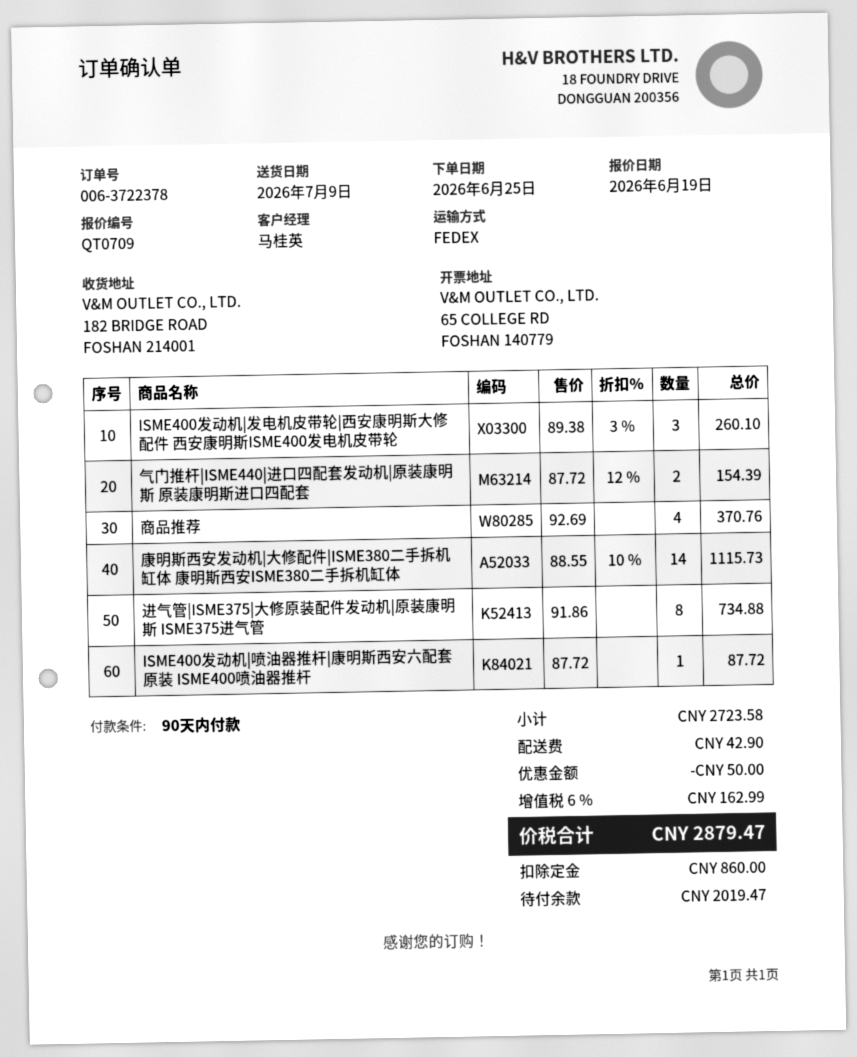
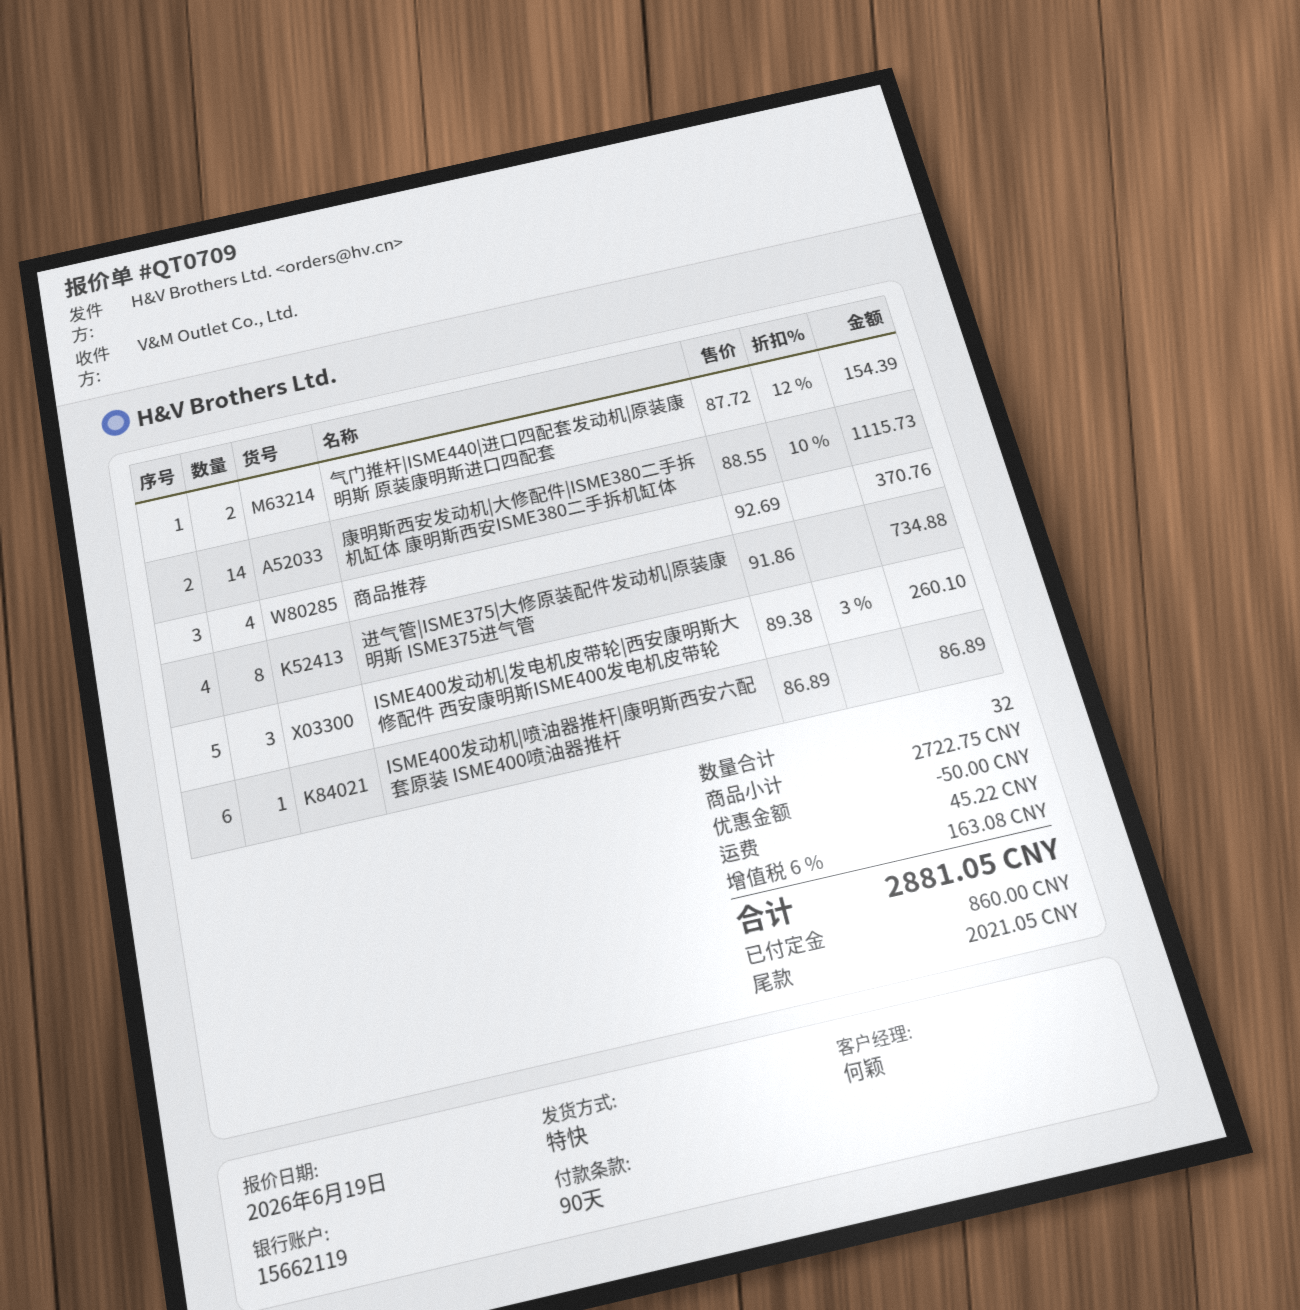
sales rep: 马桂英 -> 何颖
shipping method: FedEx -> express
ISME400发动机|喷油器推杆|康明斯西安六配套原装 ISME400喷油器推杆: 1 x 87.72 = 87.72 -> 1 x 86.89 = 86.89
subtotal: 2723.58 -> 2722.75
shipping: 42.90 -> 45.22
tax: 6% = 162.99 -> 6% = 163.08
total: 2879.47 -> 2881.05
balance: 2019.47 -> 2021.05

